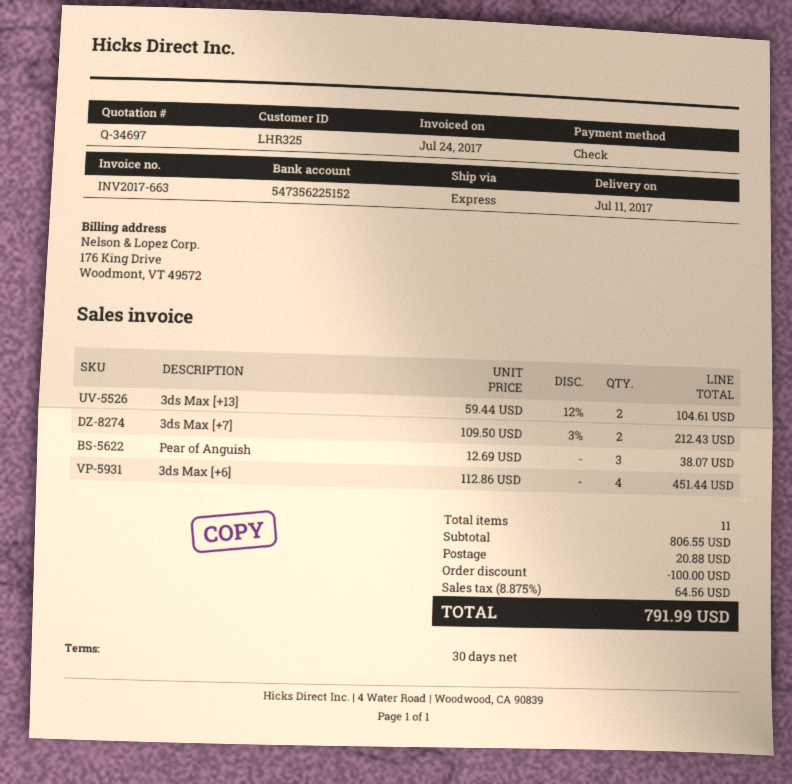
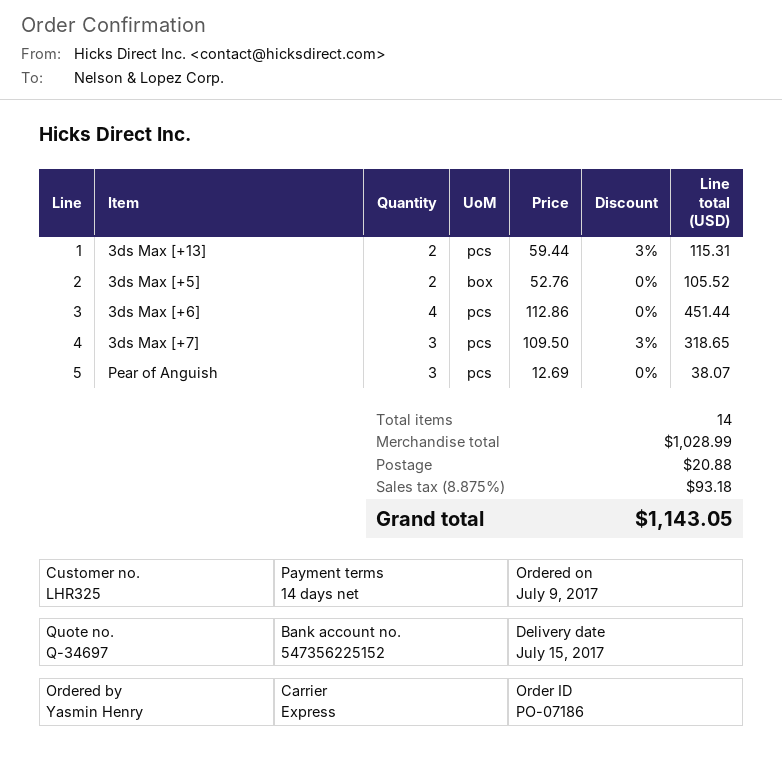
delivery date: 2017-07-11 -> 2017-07-15
payment terms: 30 days -> 14 days
3ds Max [+13]: 2 x 59.44 - 12% = 104.61 -> 2 x 59.44 - 3% = 115.31
3ds Max [+7]: 2 x 109.50 - 3% = 212.43 -> 3 x 109.50 - 3% = 318.65
3ds Max [+5]: none -> 2 x 52.76 = 105.52
total quantity: 11 -> 14
subtotal: 806.55 -> 1028.99
discount: 100.00 -> none
tax: 8.875% = 64.56 -> 8.875% = 93.18
total: 791.99 -> 1143.05

